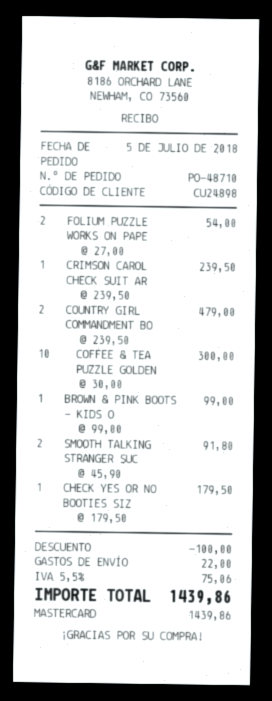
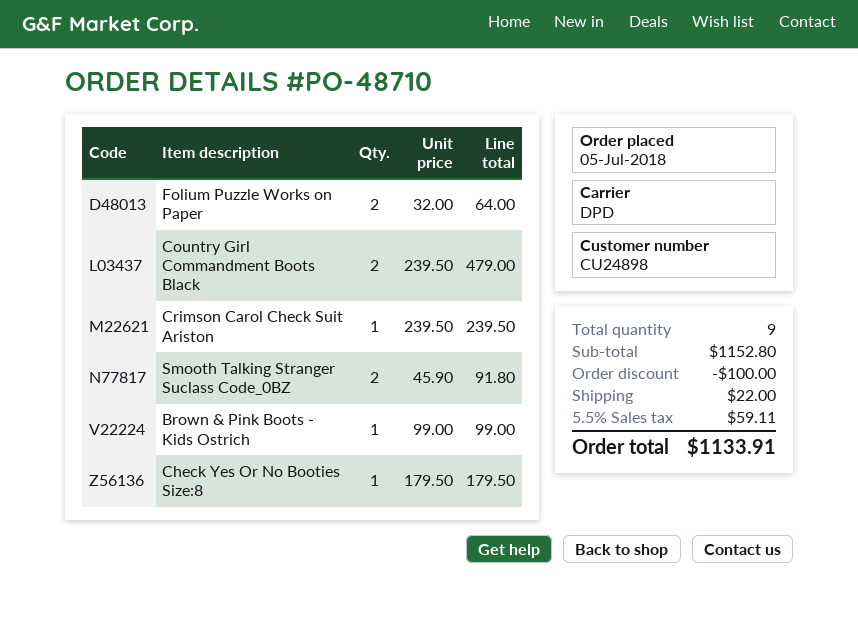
FOLIUM PUZZLE WORKS ON PAPE: 2 x 27.00 = 54.00 -> 2 x 32.00 = 64.00
COFFEE & TEA PUZZLE GOLDEN: 10 x 30.00 = 300.00 -> none
tax: 5.5% = 75.06 -> 5.5% = 59.11
total: 1439.86 -> 1133.91

